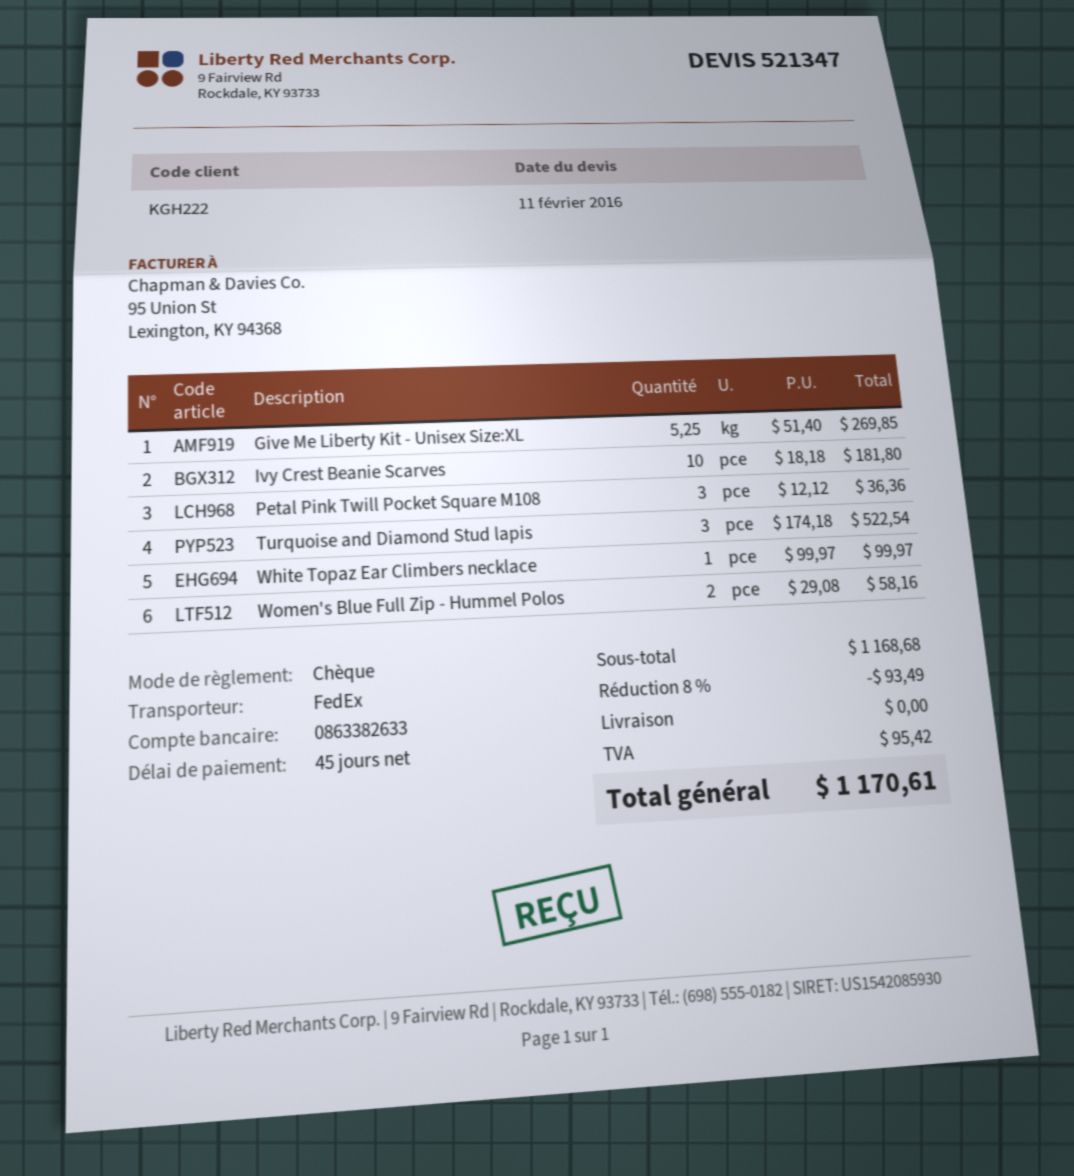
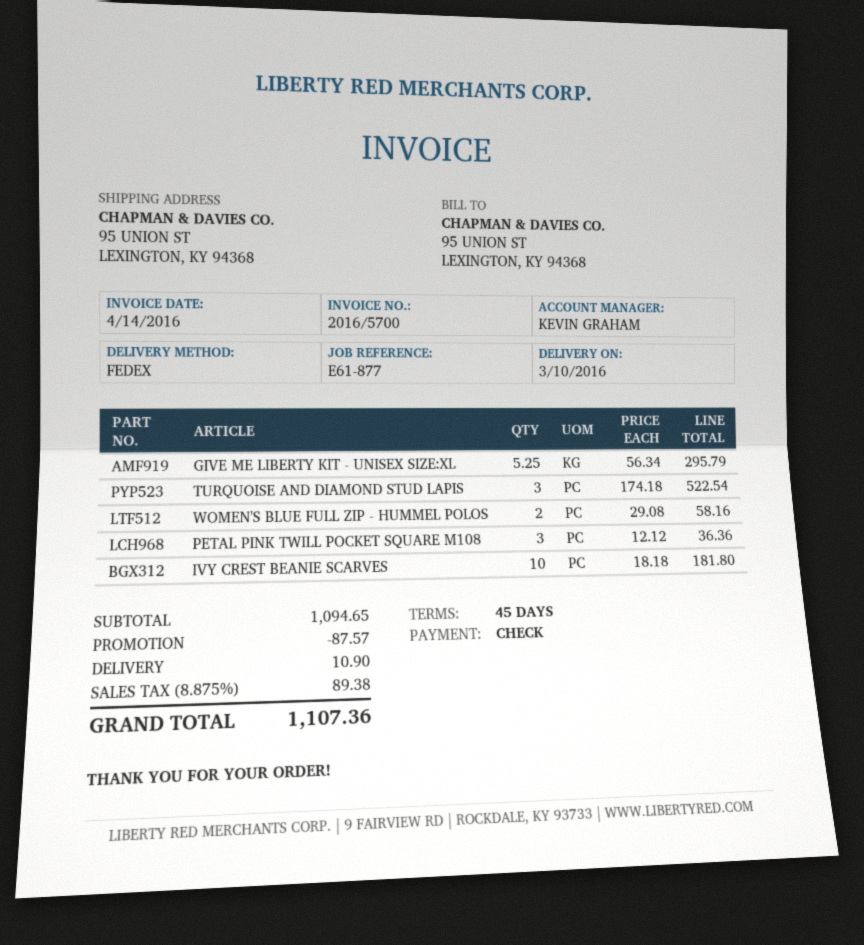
Give Me Liberty Kit - Unisex Size:XL: 5.25 x 51.40 = 269.85 -> 5.25 x 56.34 = 295.79
White Topaz Ear Climbers necklace: 1 x 99.97 = 99.97 -> none
subtotal: 1168.68 -> 1094.65
discount: 93.49 -> 87.57
shipping: 0.00 -> 10.90
tax: 95.42 -> 89.38
total: 1170.61 -> 1107.36

